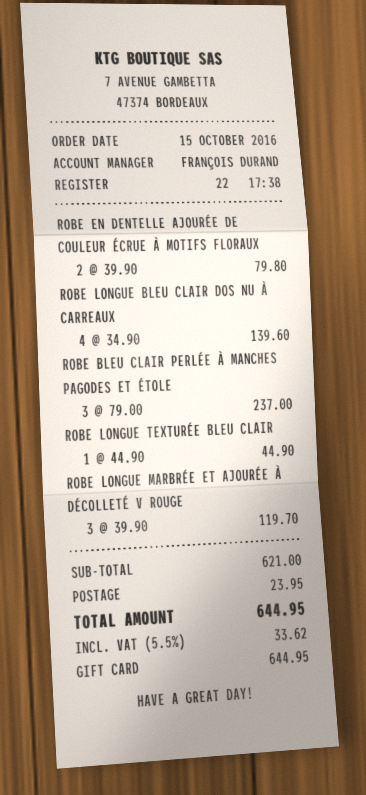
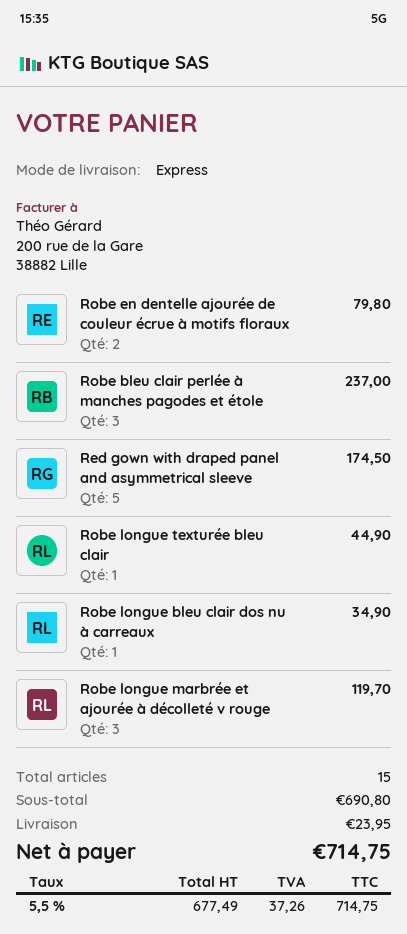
ROBE LONGUE BLEU CLAIR DOS NU À CARREAUX: 4 for 139.60 -> 1 for 34.90
Red gown with draped panel and asymmetrical sleeve: none -> 5 for 174.50
subtotal: 621.00 -> 690.80
tax: 5.5% = 33.62 -> 5.5% = 37.26
total: 644.95 -> 714.75

